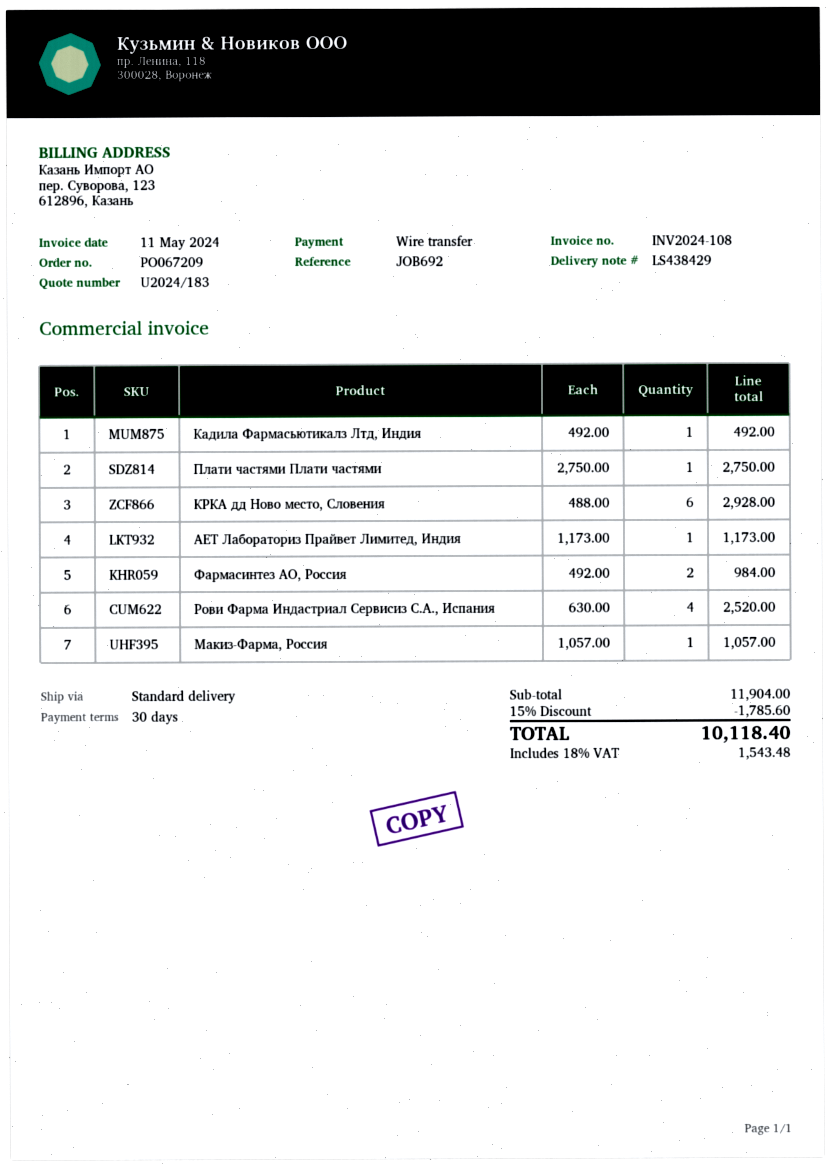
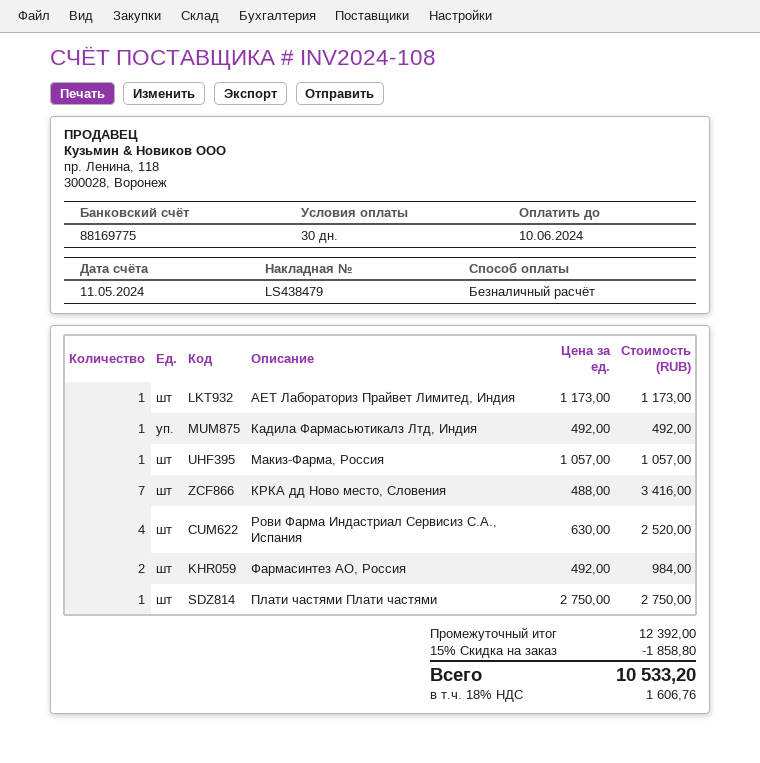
delivery note number: LS438429 -> LS438479
КРКА дд Ново место, Словения: 6 x 488.00 = 2928.00 -> 7 x 488.00 = 3416.00
subtotal: 11904.00 -> 12392.00
discount: 15% = 1785.60 -> 15% = 1858.80
tax: 18% = 1543.48 -> 18% = 1606.76
total: 10118.40 -> 10533.20

